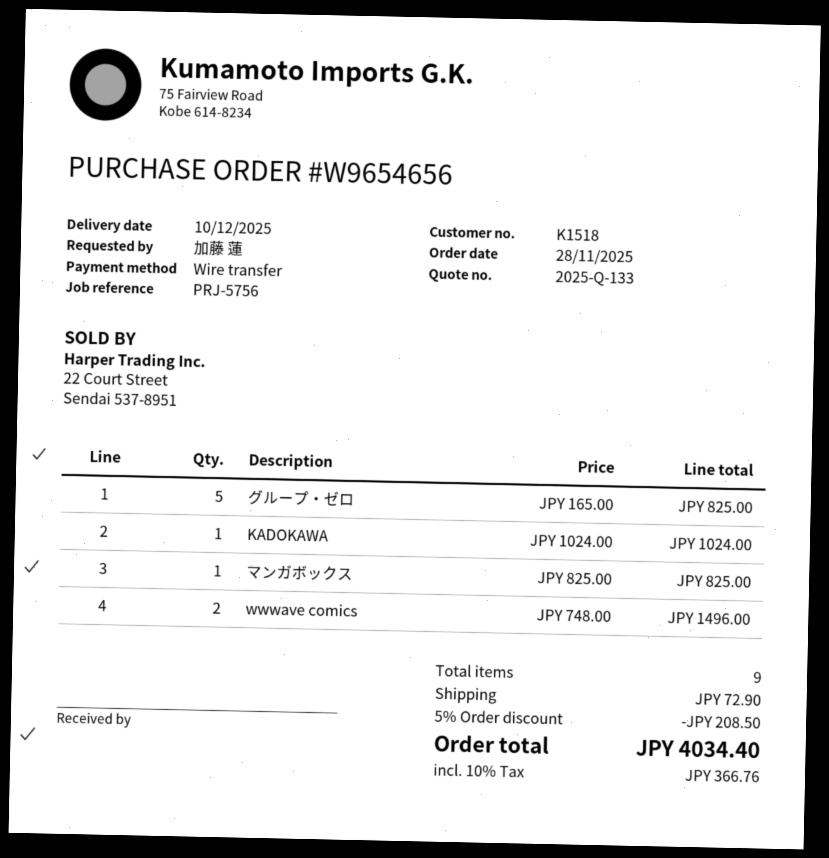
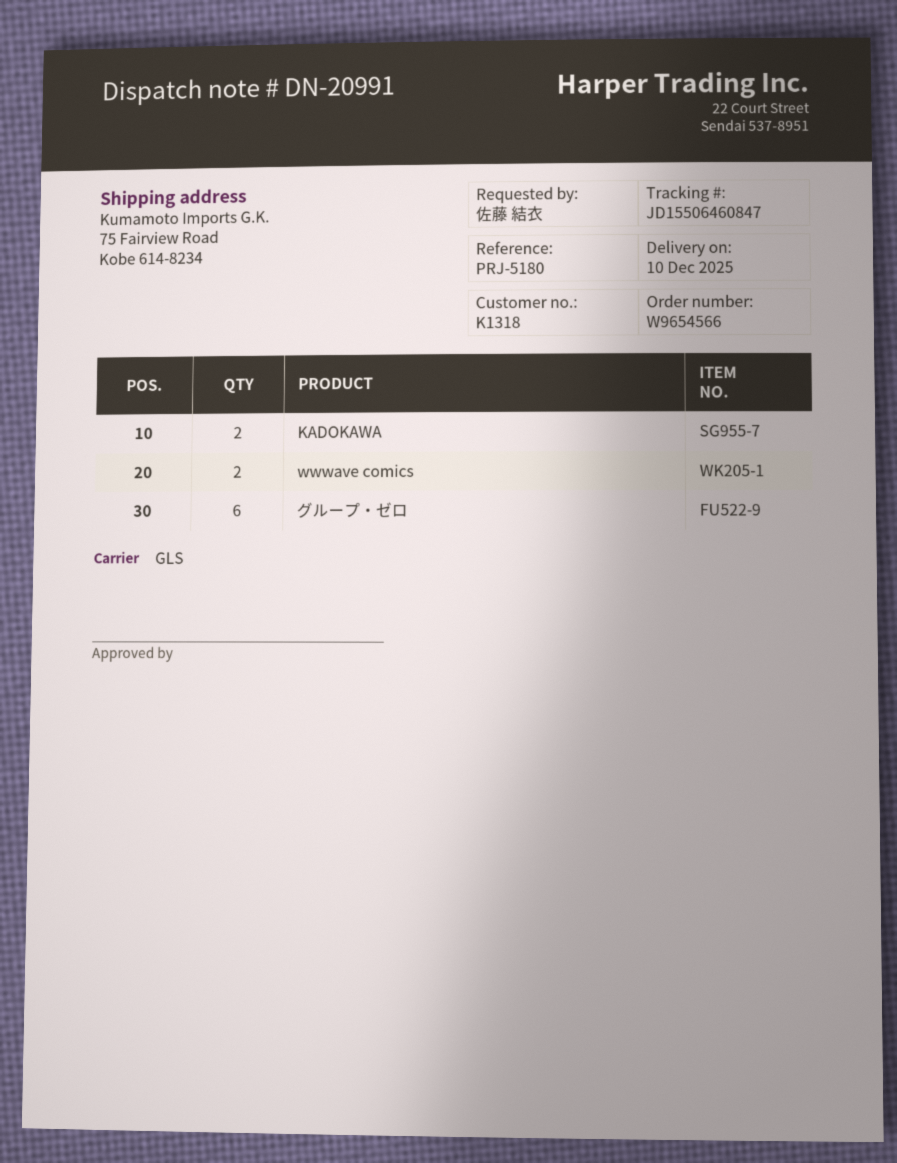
order number: W9654656 -> W9654566
customer number: K1518 -> K1318
reference: PRJ-5756 -> PRJ-5180
ordered by: 加藤 蓮 -> 佐藤 結衣
グループ・ゼロ: 5 -> 6
KADOKAWA: 1 -> 2
マンガボックス: 1 -> none

